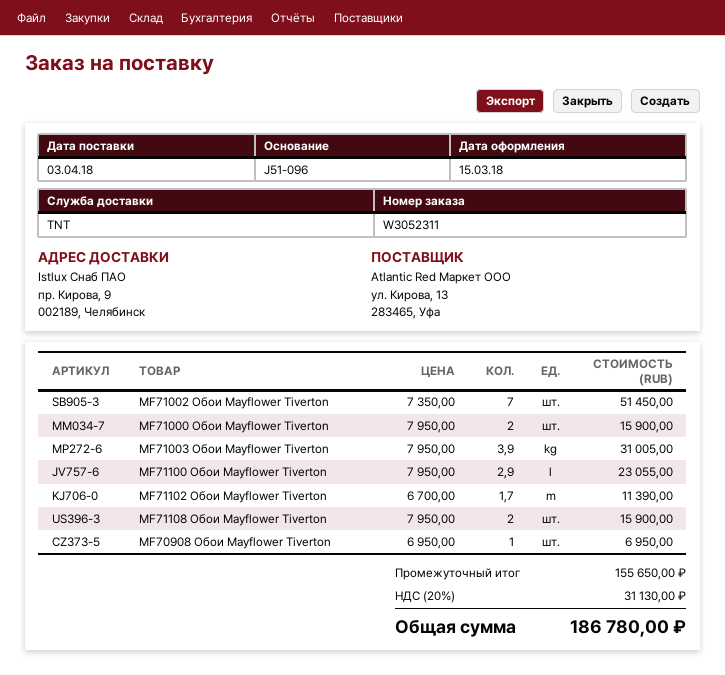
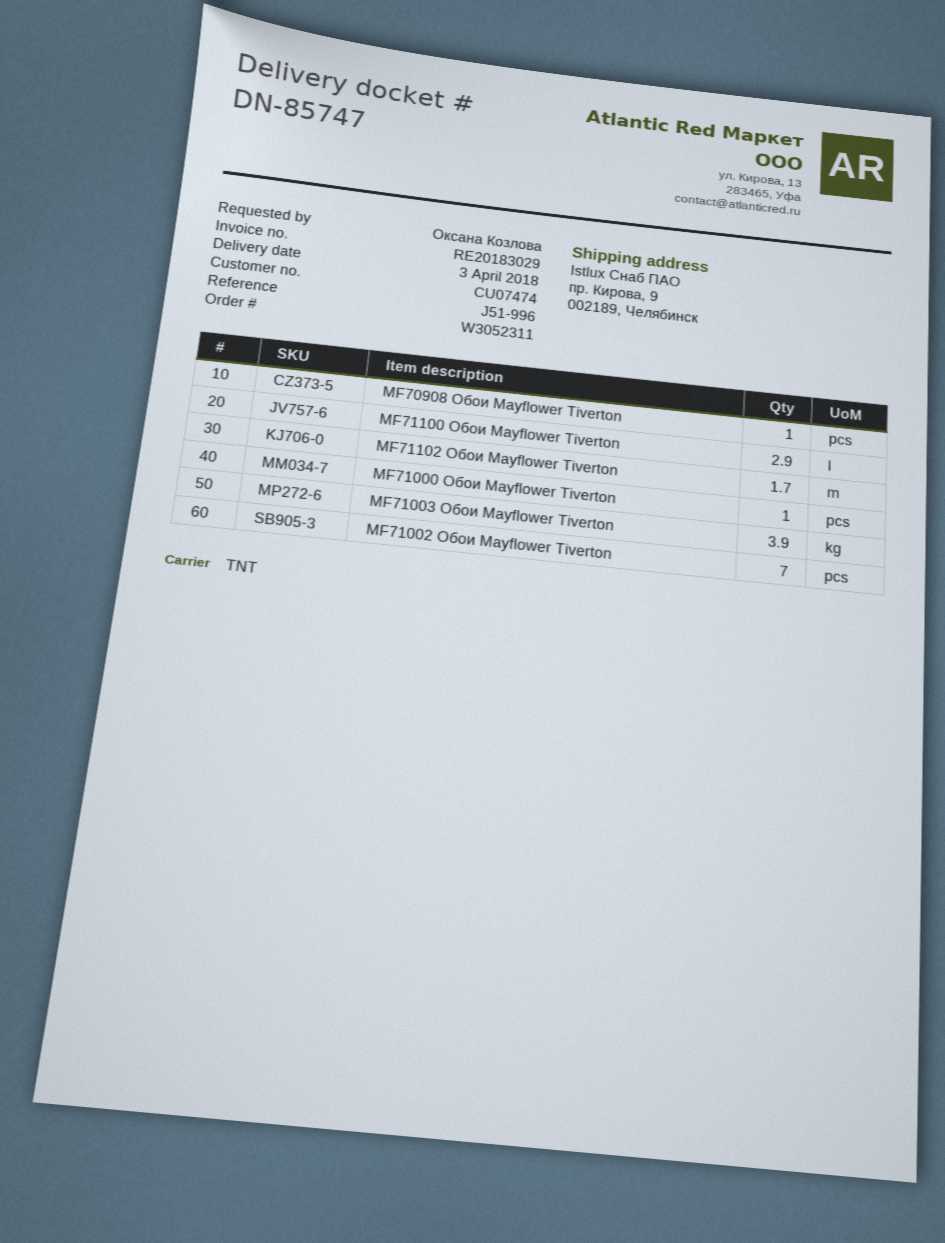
reference: J51-096 -> J51-996
MF71000 Обои Mayflower Tiverton: 2 -> 1
MF71108 Обои Mayflower Tiverton: 2 -> none

